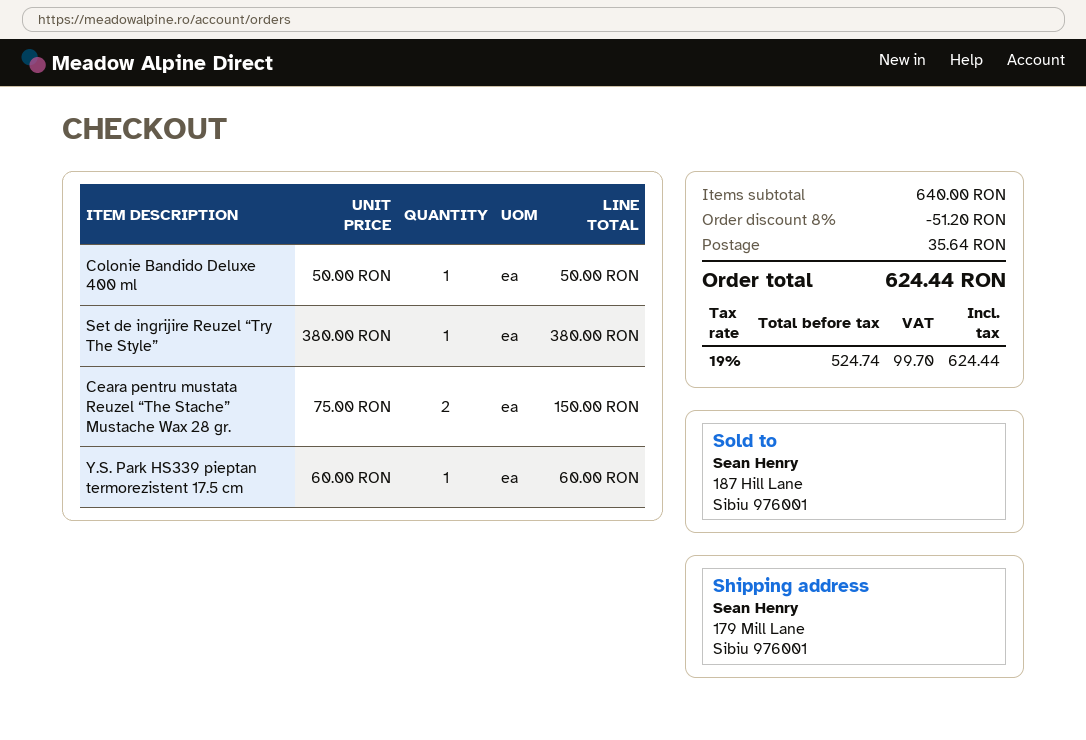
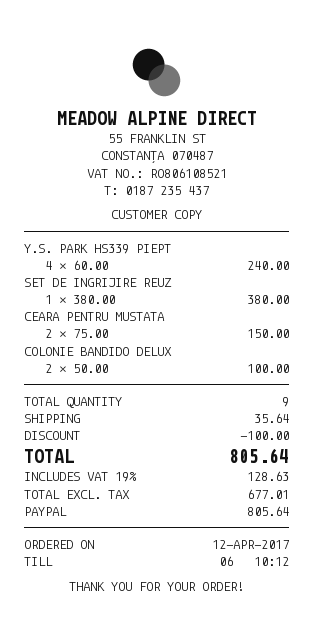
Colonie Bandido Deluxe 400 ml: 1 x 50.00 = 50.00 -> 2 x 50.00 = 100.00
Y.S. Park HS339 pieptan termorezistent 17.5 cm: 1 x 60.00 = 60.00 -> 4 x 60.00 = 240.00
discount: 51.20 -> 100.00
net: 524.74 -> 677.01
tax: 19% = 99.70 -> 19% = 128.63
total: 624.44 -> 805.64

